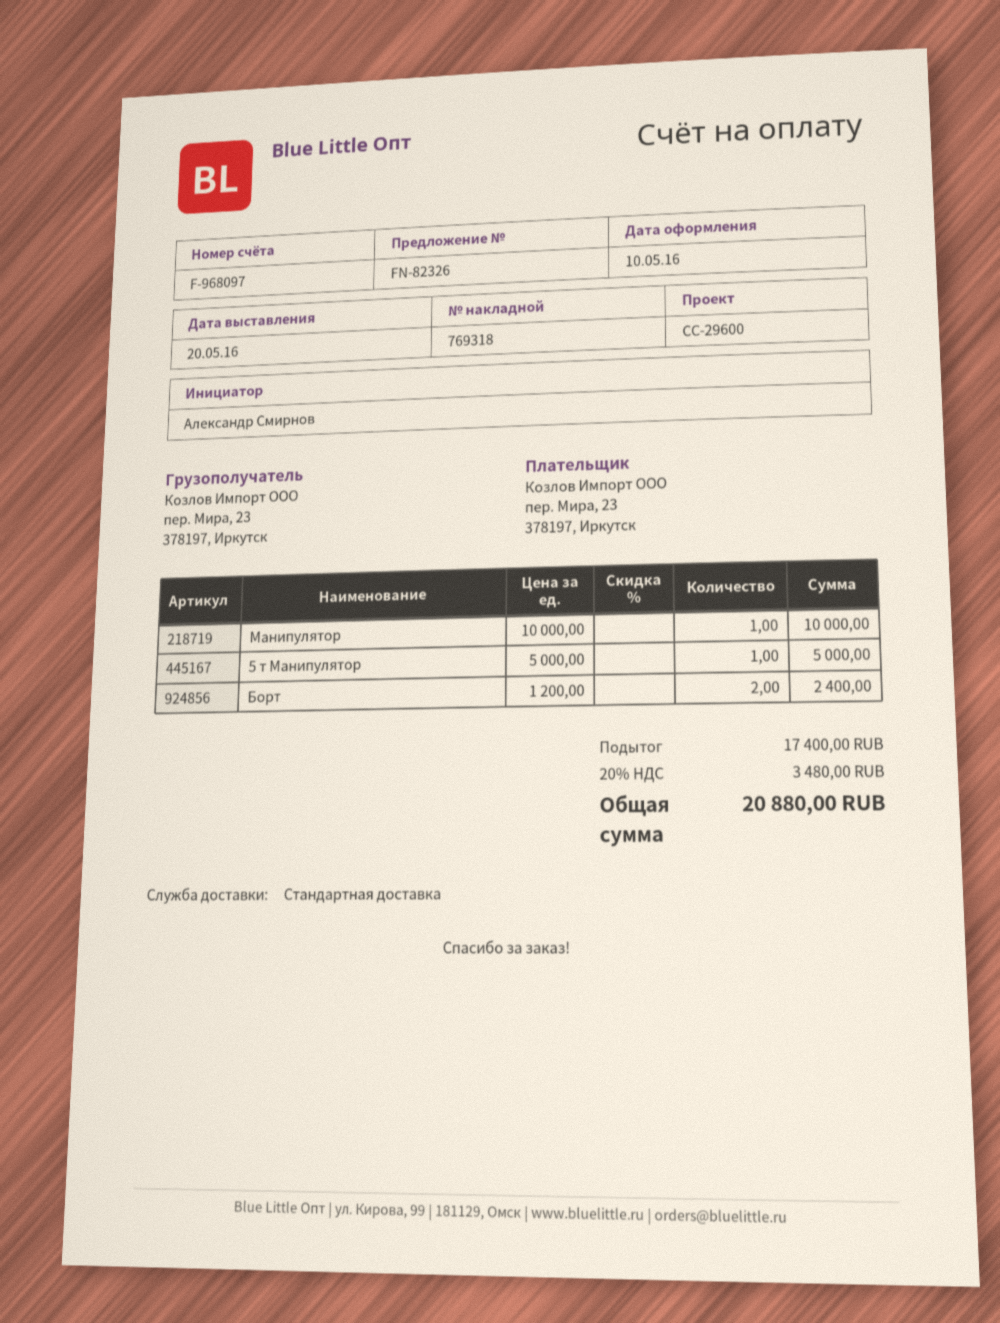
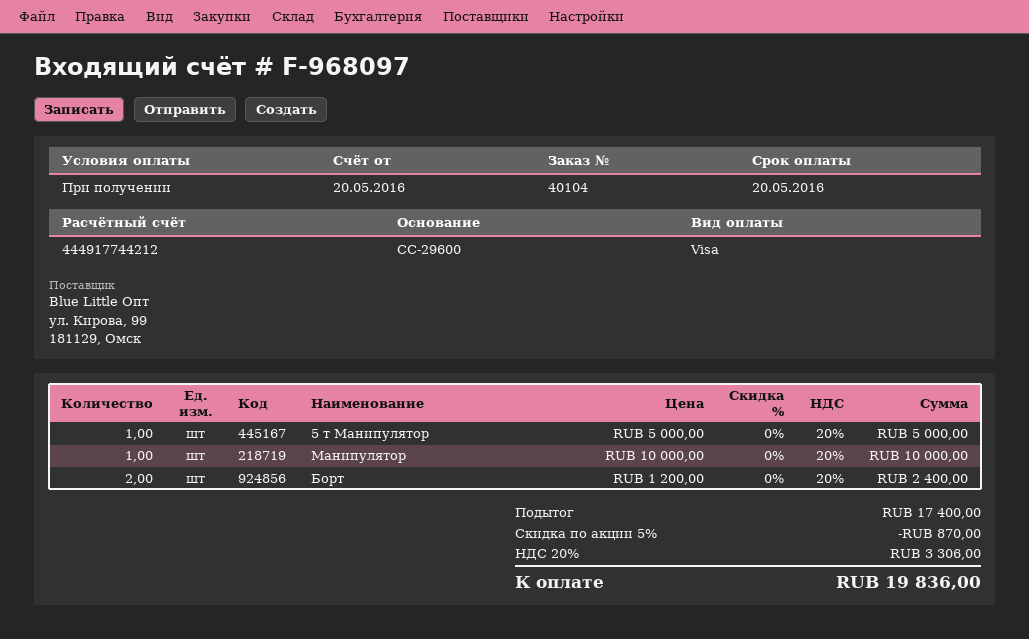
discount: none -> 5% = 870.00
tax: 20% = 3480.00 -> 20% = 3306.00
total: 20880.00 -> 19836.00

